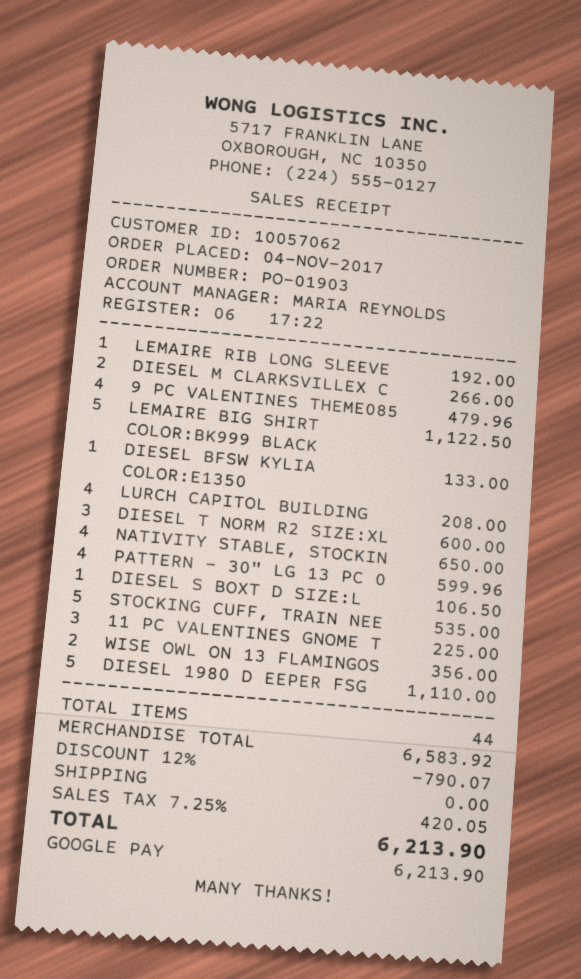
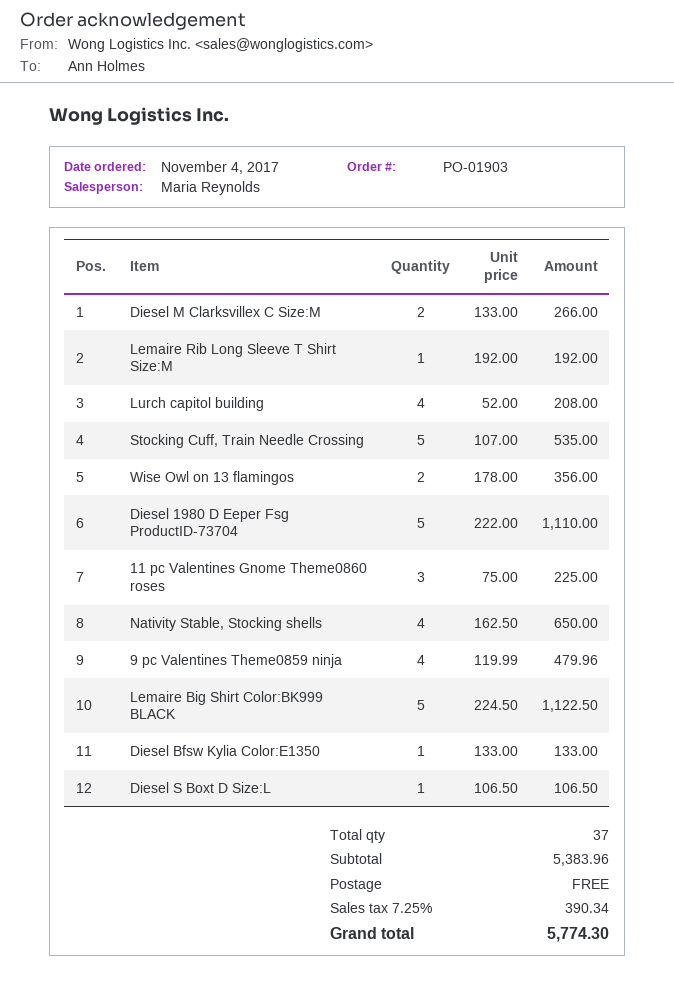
DIESEL T NORM R2 SIZE:XL: 3 for 600.00 -> none
PATTERN - 30" LG 13 PC 0: 4 for 599.96 -> none
total quantity: 44 -> 37
subtotal: 6583.92 -> 5383.96
discount: 12% = 790.07 -> none
tax: 7.25% = 420.05 -> 7.25% = 390.34
total: 6213.90 -> 5774.30

